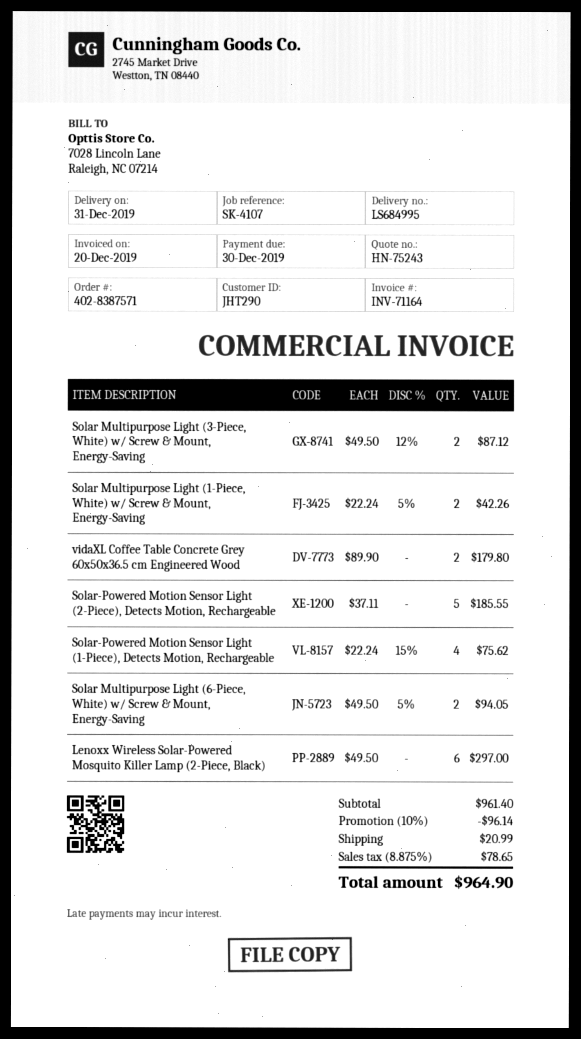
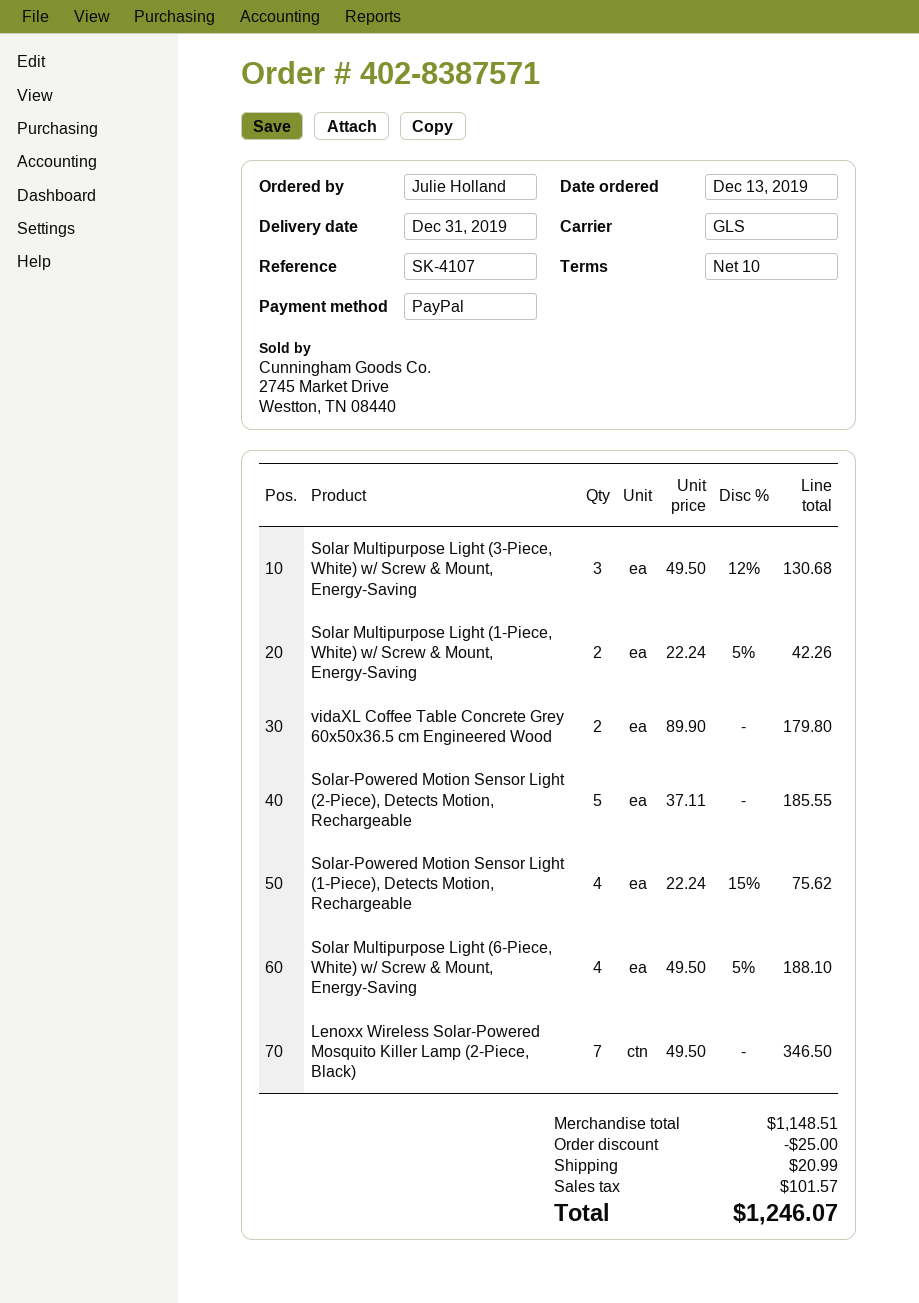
Solar Multipurpose Light (3-Piece, White) w/ Screw & Mount, Energy-Saving: 2 x 49.50 - 12% = 87.12 -> 3 x 49.50 - 12% = 130.68
Solar Multipurpose Light (6-Piece, White) w/ Screw & Mount, Energy-Saving: 2 x 49.50 - 5% = 94.05 -> 4 x 49.50 - 5% = 188.10
Lenoxx Wireless Solar-Powered Mosquito Killer Lamp (2-Piece, Black): 6 x 49.50 = 297.00 -> 7 x 49.50 = 346.50
subtotal: 961.40 -> 1148.51
discount: 96.14 -> 25.00
tax: 78.65 -> 101.57
total: 964.90 -> 1246.07

